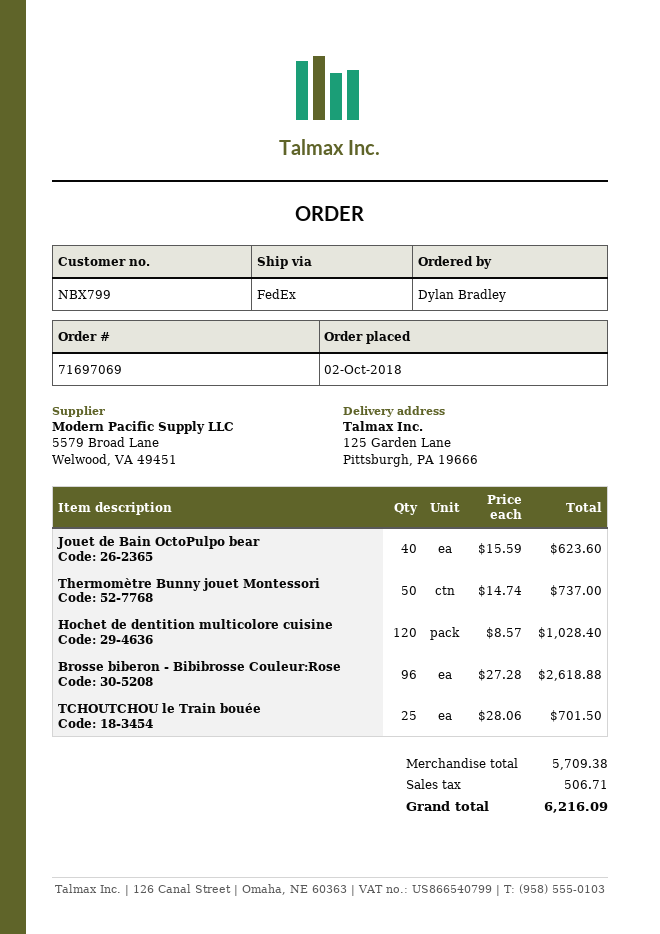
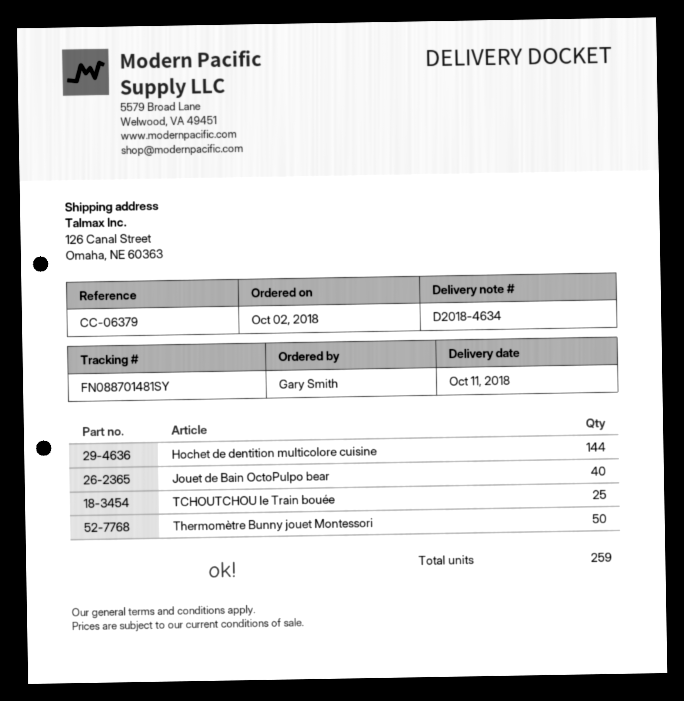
ordered by: Dylan Bradley -> Gary Smith
ship to: 125 Garden Lane, Pittsburgh, PA 19666 -> 126 Canal Street, Omaha, NE 60363
Hochet de dentition multicolore cuisine: 120 -> 144
Brosse biberon - Bibibrosse Couleur:Rose: 96 -> none

